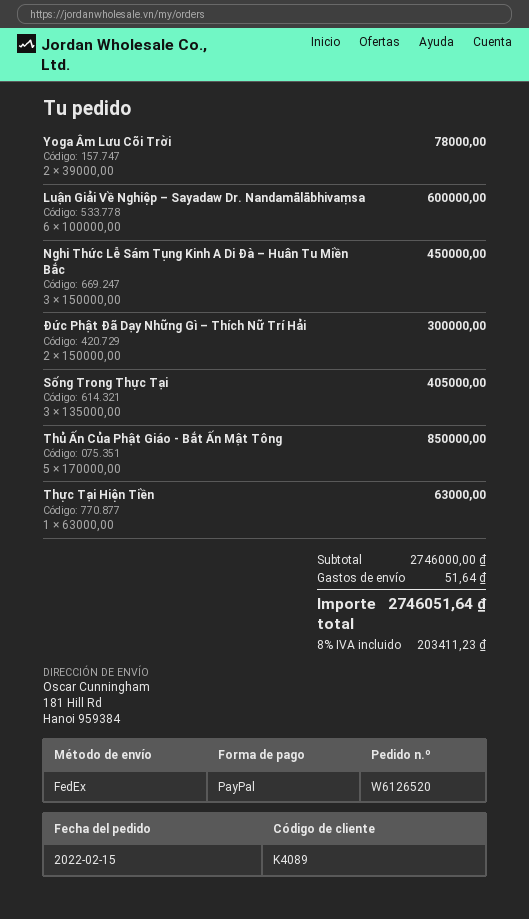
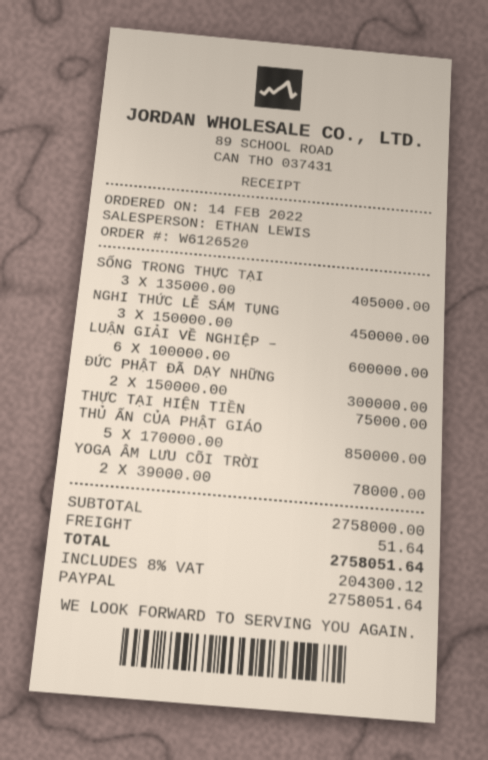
order date: 2022-02-15 -> 2022-02-14
Thực Tại Hiện Tiền: 1 x 63000.00 = 63000.00 -> 1 x 75000.00 = 75000.00
subtotal: 2746000.00 -> 2758000.00
tax: 8% = 203411.23 -> 8% = 204300.12
total: 2746051.64 -> 2758051.64

